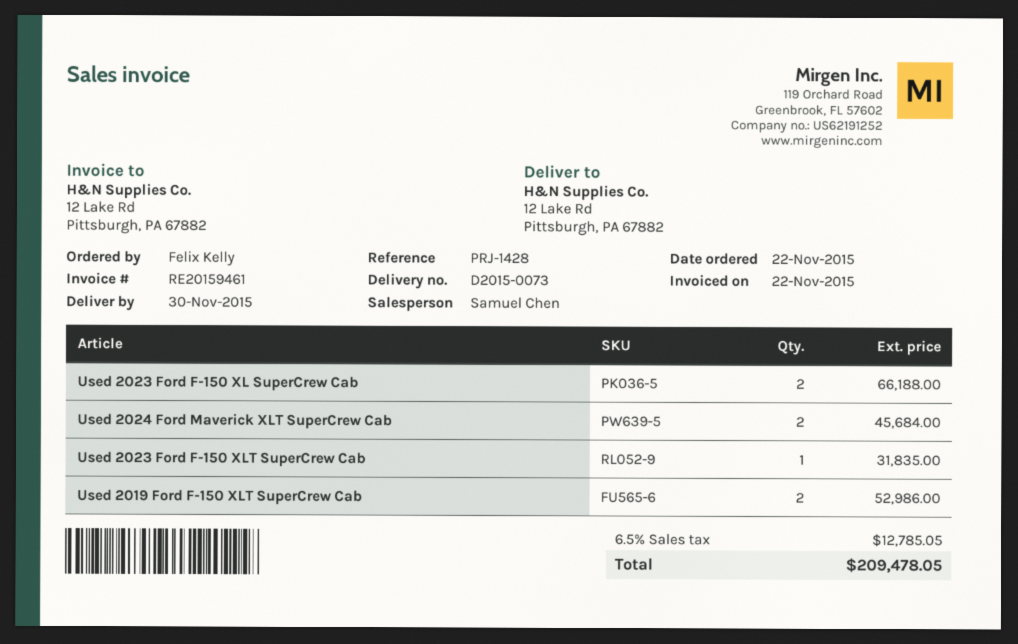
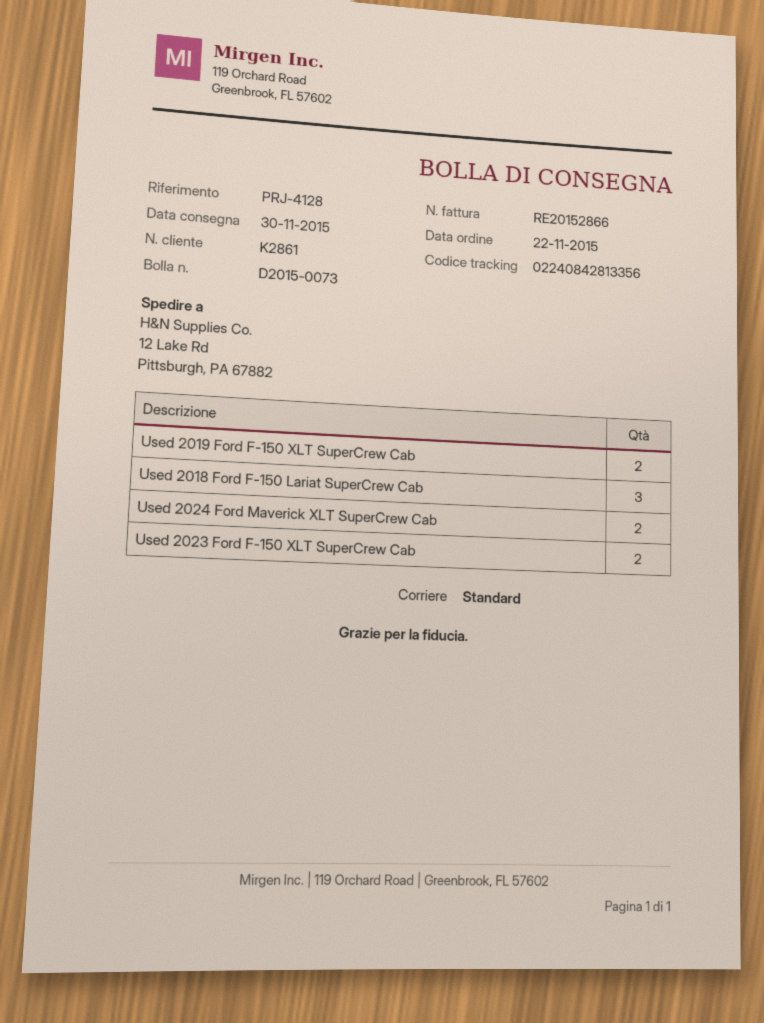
invoice number: RE20159461 -> RE20152866
reference: PRJ-1428 -> PRJ-4128
Used 2023 Ford F-150 XL SuperCrew Cab: 2 -> none
Used 2023 Ford F-150 XLT SuperCrew Cab: 1 -> 2
Used 2018 Ford F-150 Lariat SuperCrew Cab: none -> 3

